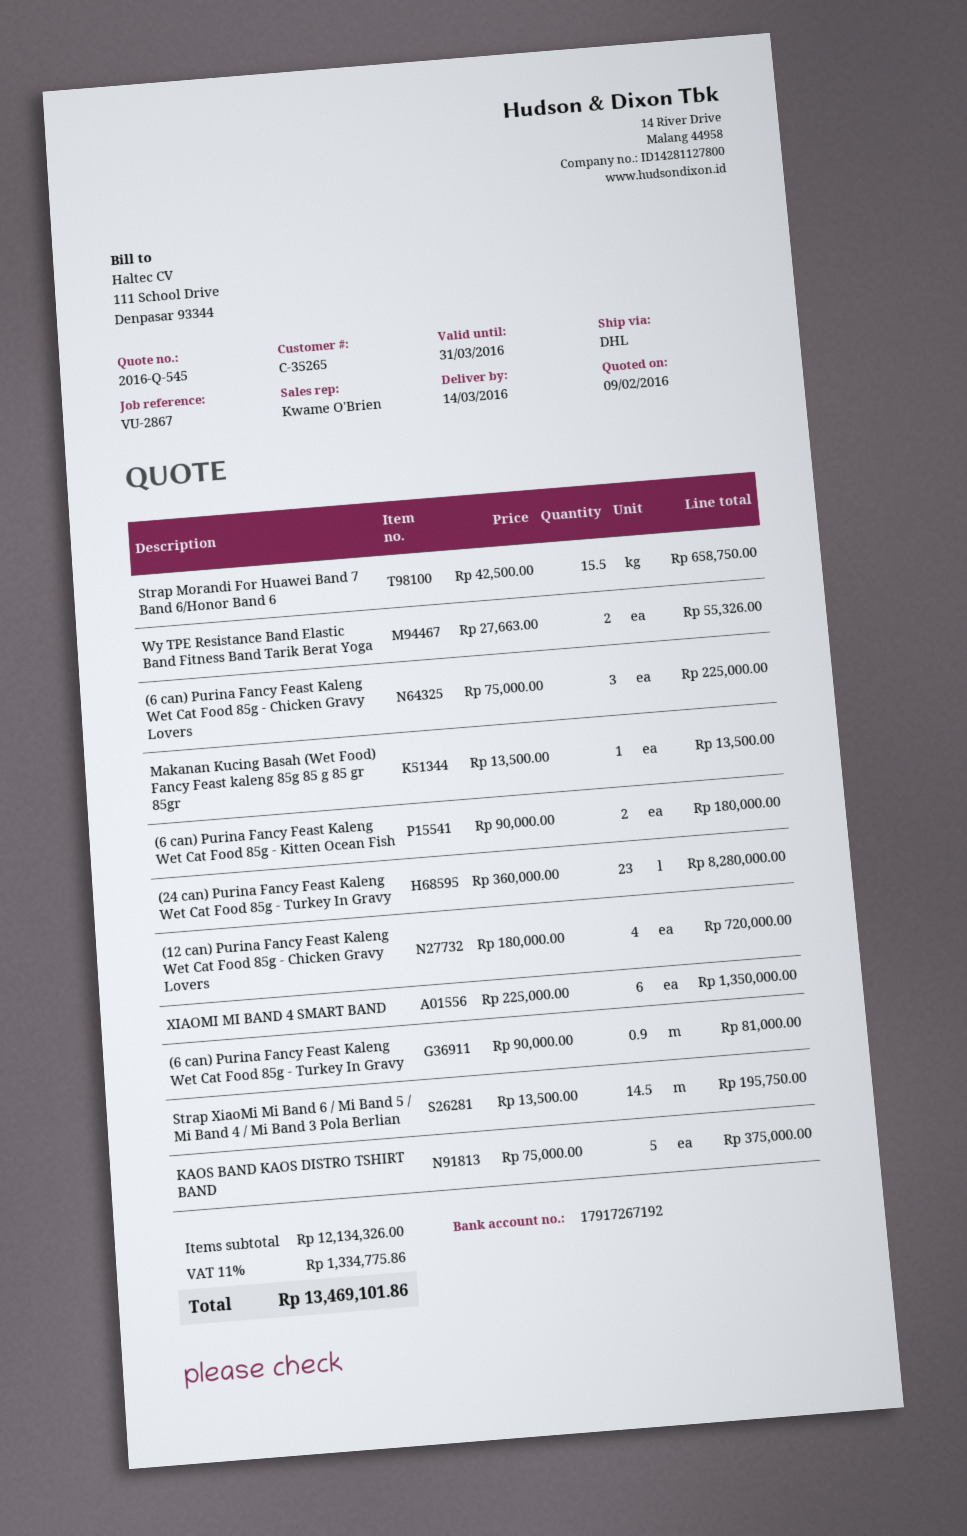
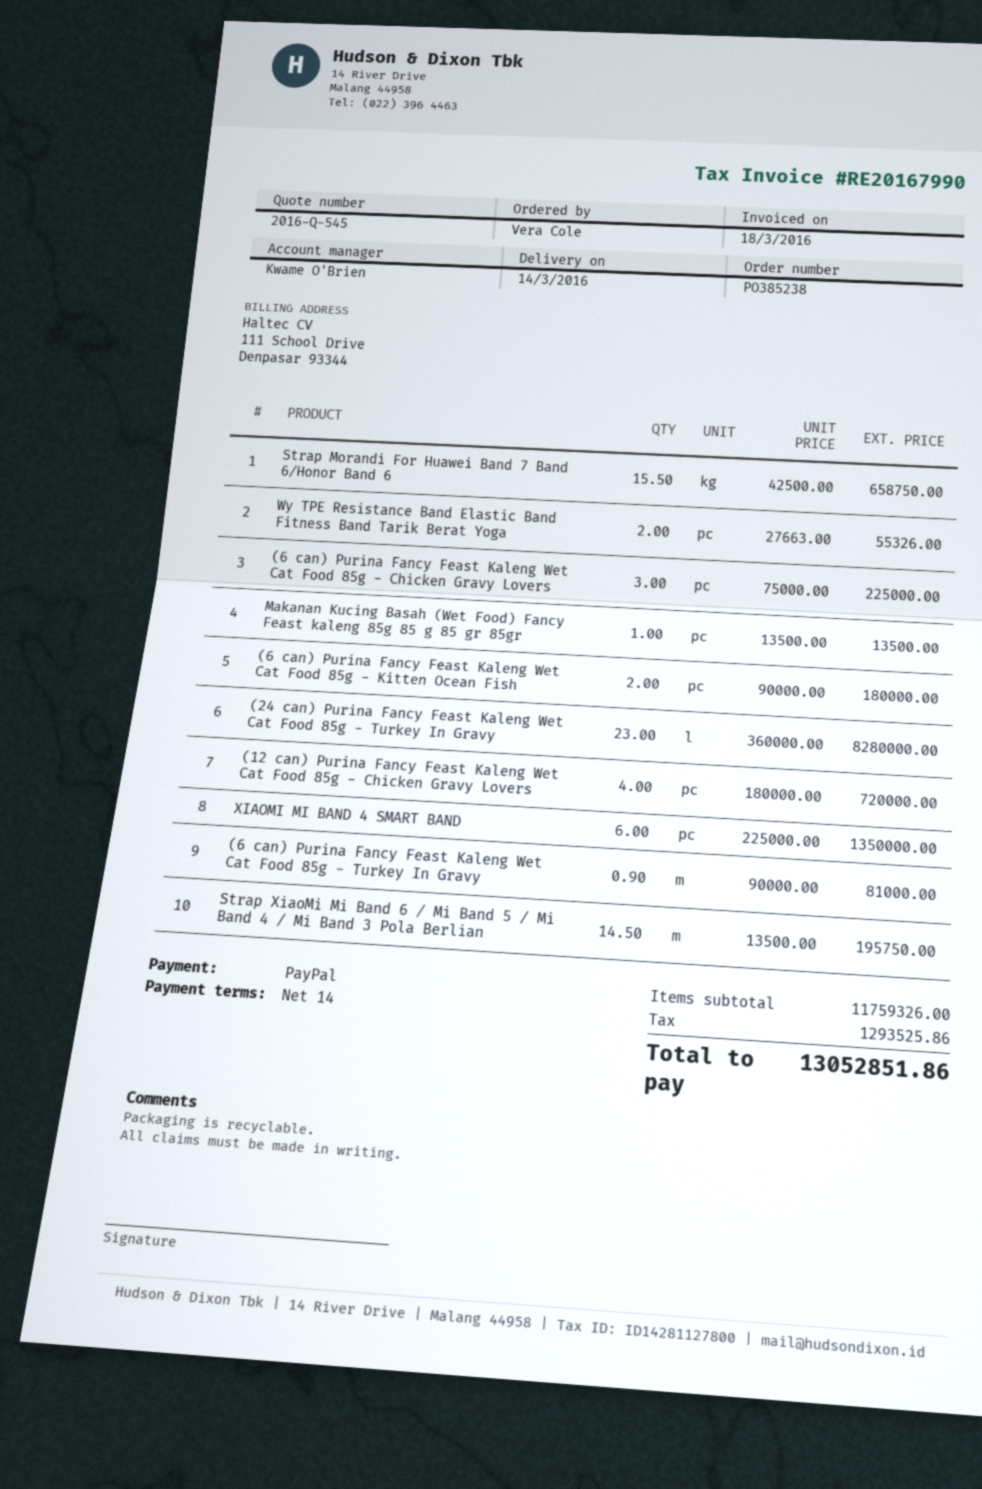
KAOS BAND KAOS DISTRO TSHIRT BAND: 5 x 75000.00 = 375000.00 -> none
subtotal: 12134326.00 -> 11759326.00
tax: 1334775.86 -> 1293525.86
total: 13469101.86 -> 13052851.86

